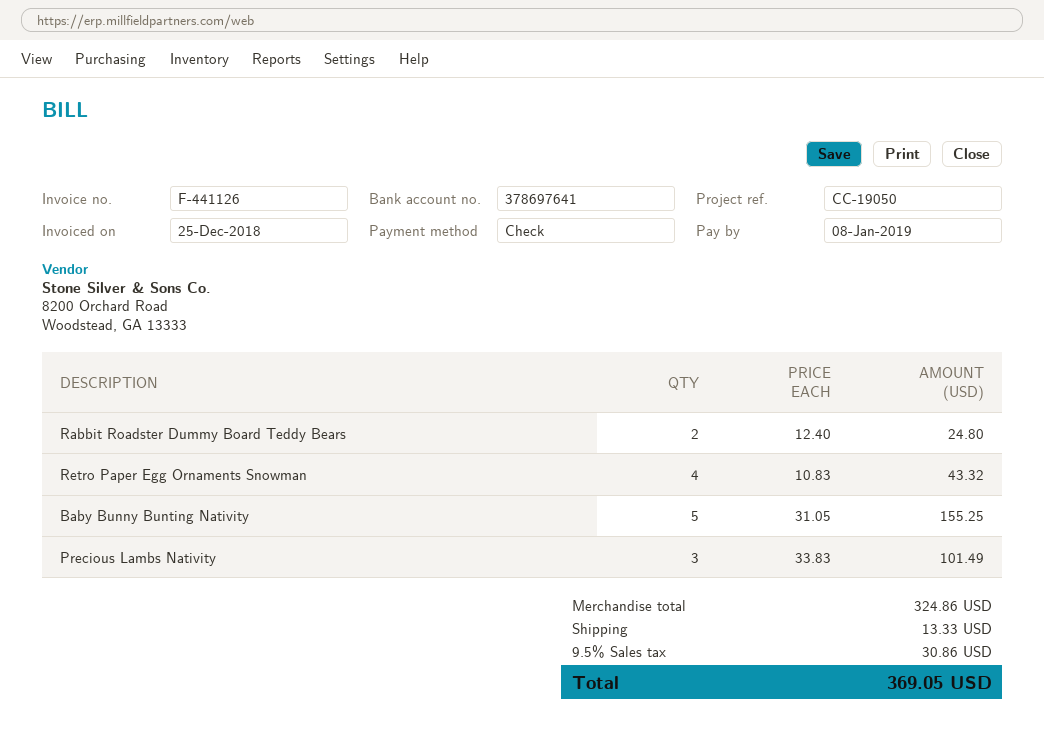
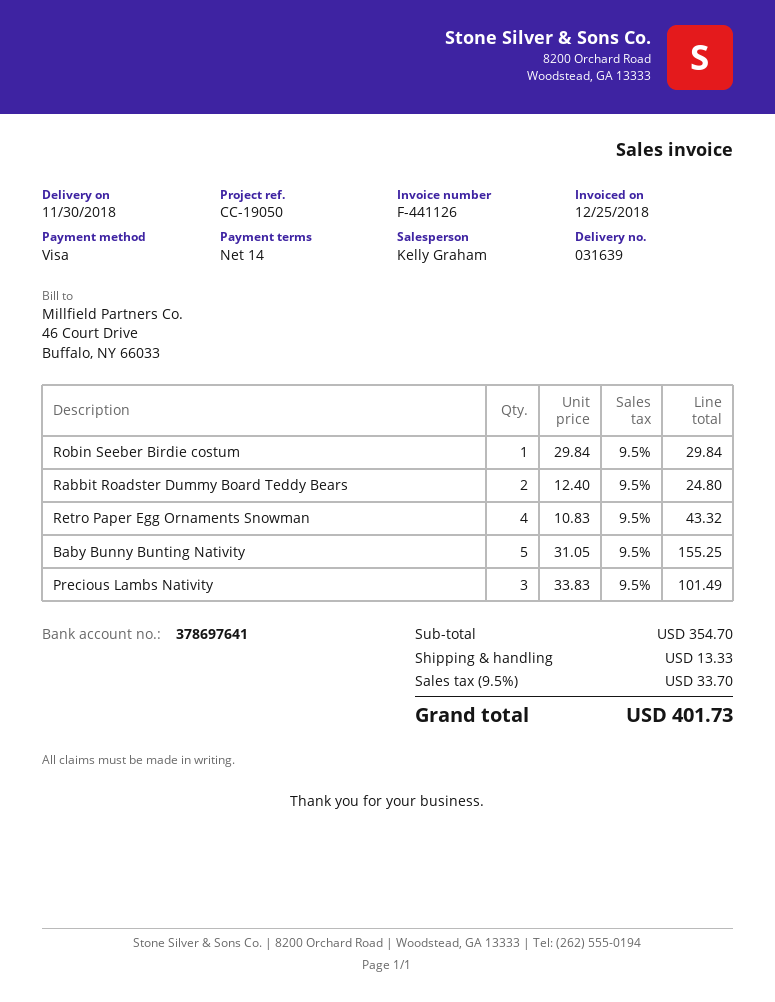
payment method: cheque -> Visa
Robin Seeber Birdie costum: none -> 1 x 29.84 = 29.84
subtotal: 324.86 -> 354.70
tax: 9.5% = 30.86 -> 9.5% = 33.70
total: 369.05 -> 401.73

